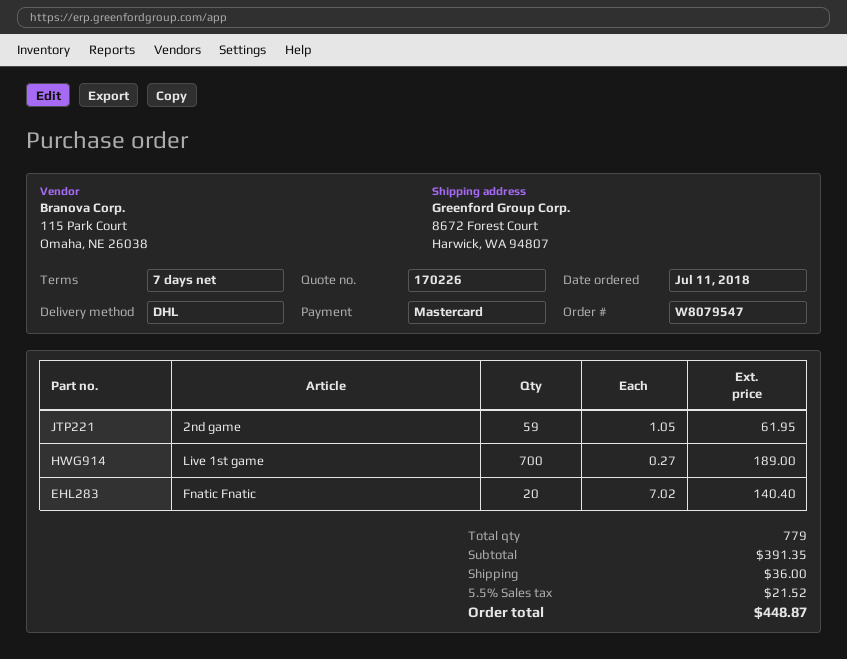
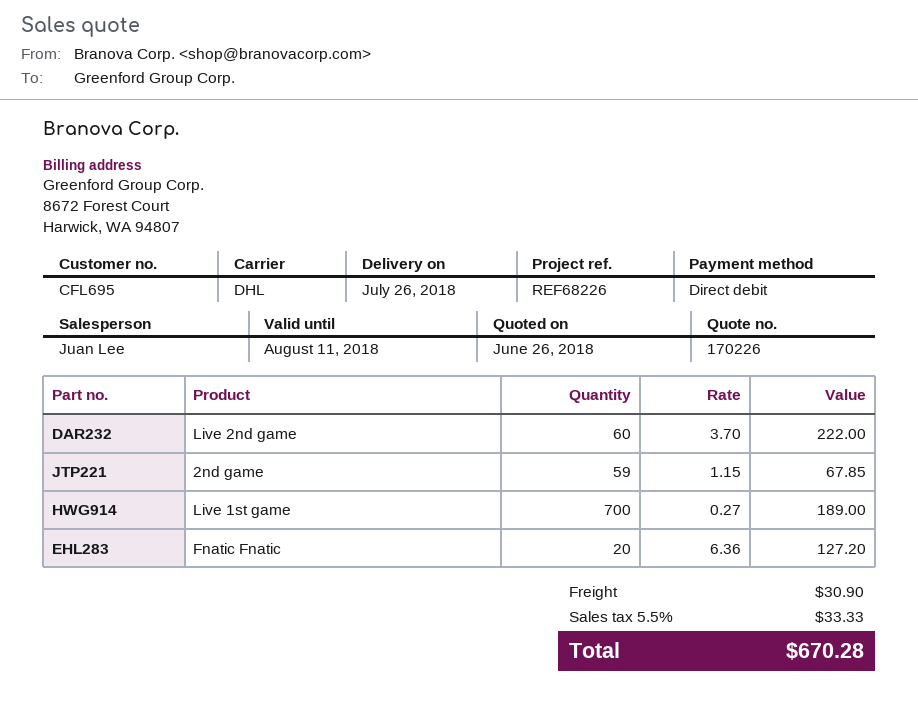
payment method: Mastercard -> direct debit
2nd game: 59 x 1.05 = 61.95 -> 59 x 1.15 = 67.85
Fnatic Fnatic: 20 x 7.02 = 140.40 -> 20 x 6.36 = 127.20
Live 2nd game: none -> 60 x 3.70 = 222.00
shipping: 36.00 -> 30.90
tax: 5.5% = 21.52 -> 5.5% = 33.33
total: 448.87 -> 670.28

